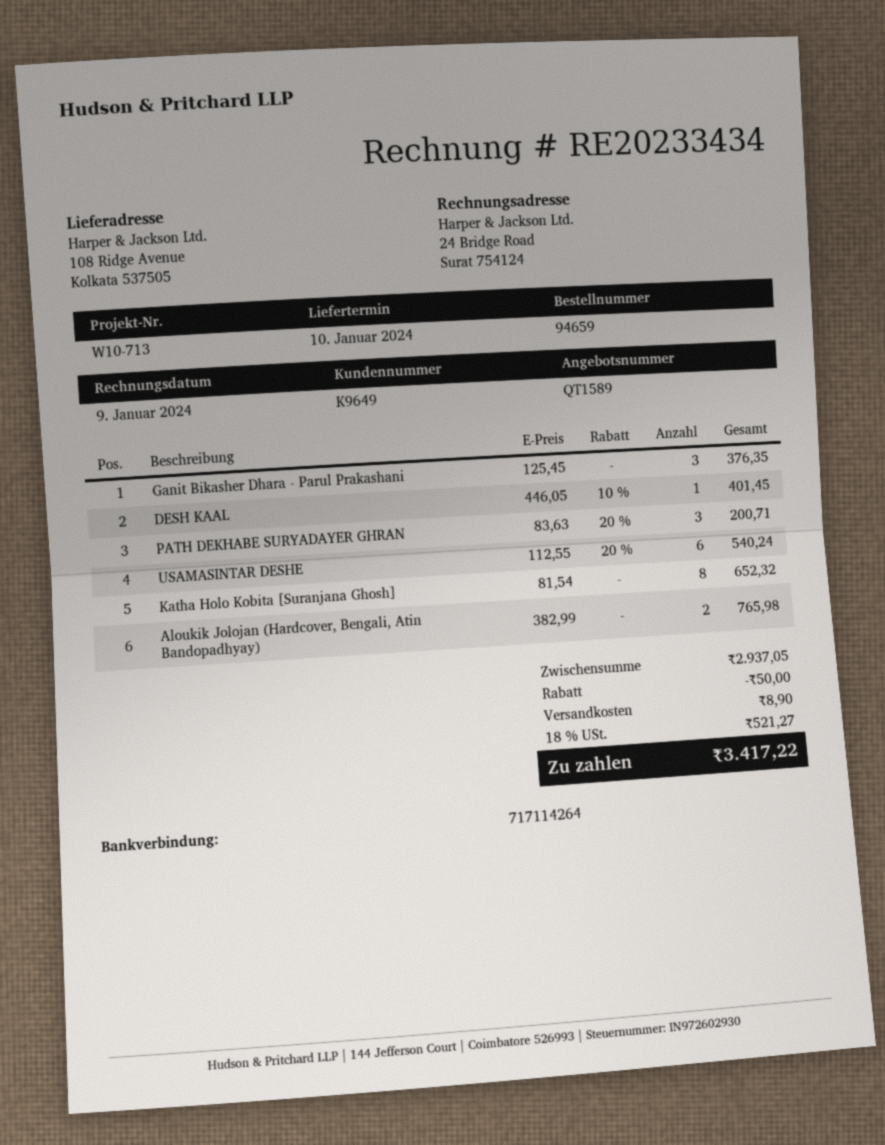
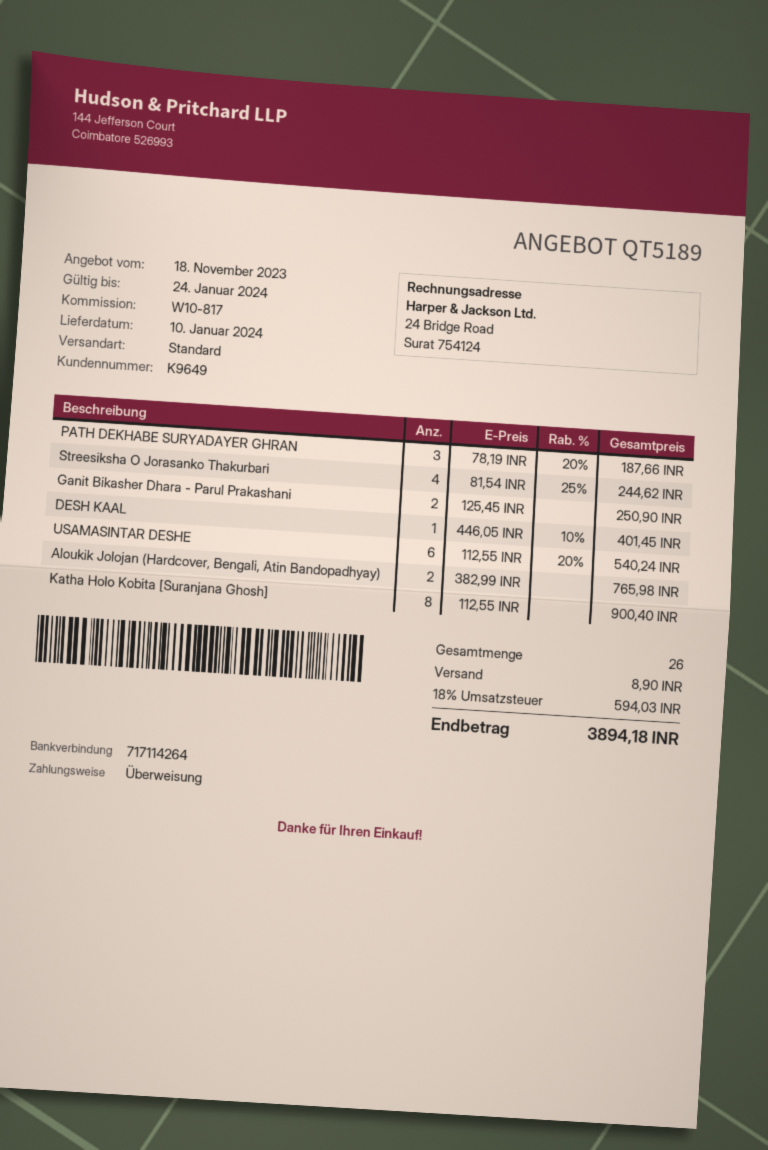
quote number: QT1589 -> QT5189
reference: W10-713 -> W10-817
Ganit Bikasher Dhara - Parul Prakashani: 3 x 125.45 = 376.35 -> 2 x 125.45 = 250.90
PATH DEKHABE SURYADAYER GHRAN: 3 x 83.63 - 20% = 200.71 -> 3 x 78.19 - 20% = 187.66
Katha Holo Kobita [Suranjana Ghosh]: 8 x 81.54 = 652.32 -> 8 x 112.55 = 900.40
Streesiksha O Jorasanko Thakurbari: none -> 4 x 81.54 - 25% = 244.62
discount: 50.00 -> none
tax: 18% = 521.27 -> 18% = 594.03
total: 3417.22 -> 3894.18

